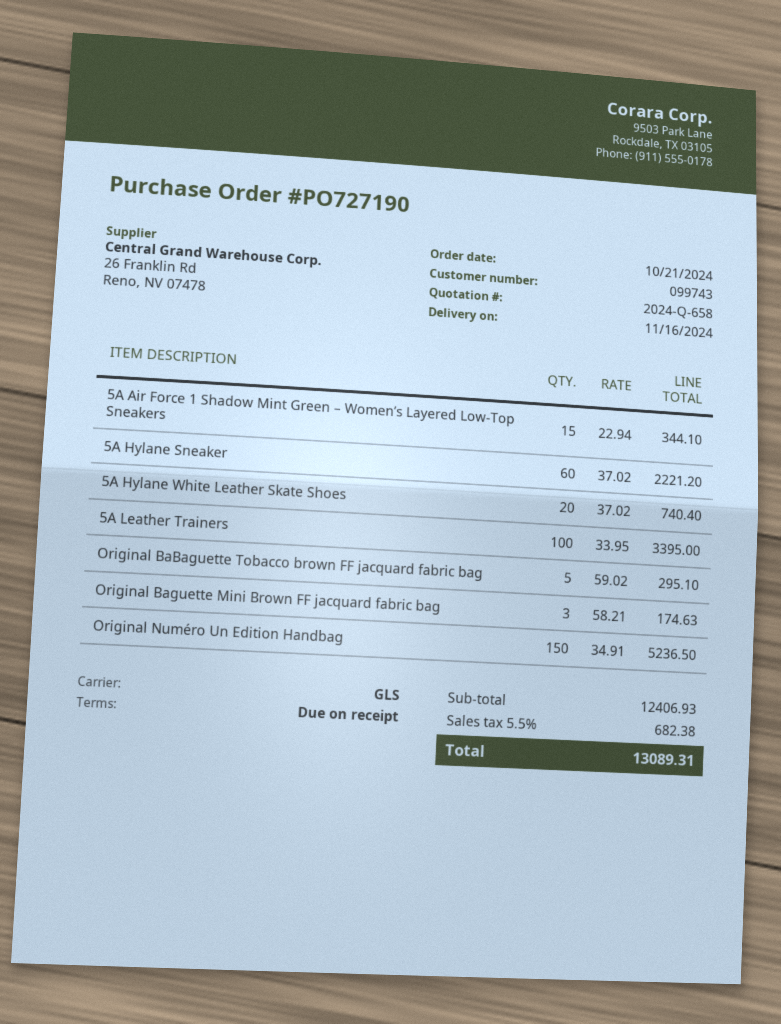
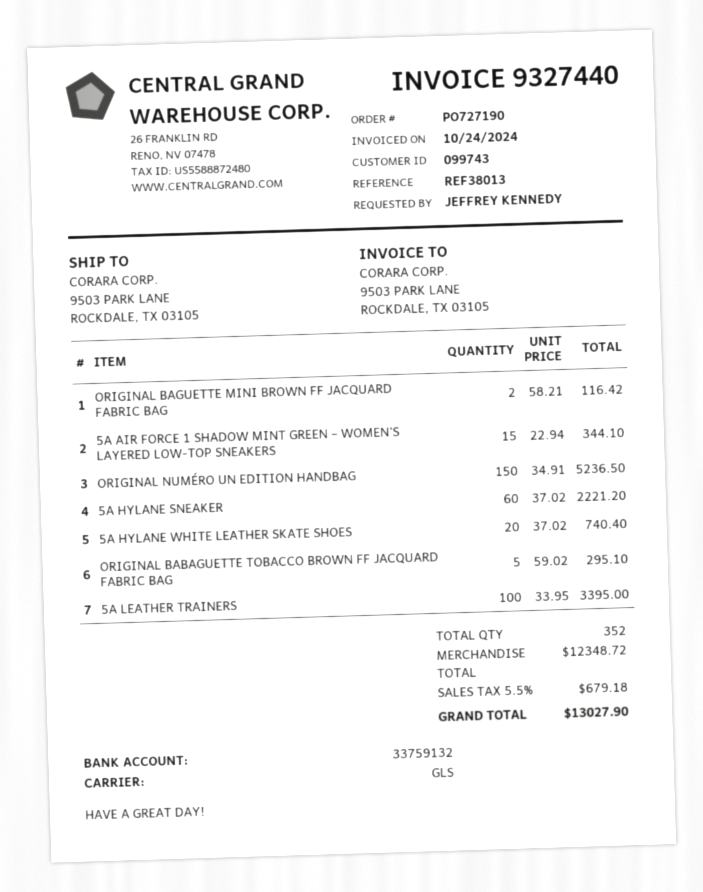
Original Baguette Mini Brown FF jacquard fabric bag: 3 x 58.21 = 174.63 -> 2 x 58.21 = 116.42
subtotal: 12406.93 -> 12348.72
tax: 5.5% = 682.38 -> 5.5% = 679.18
total: 13089.31 -> 13027.90

